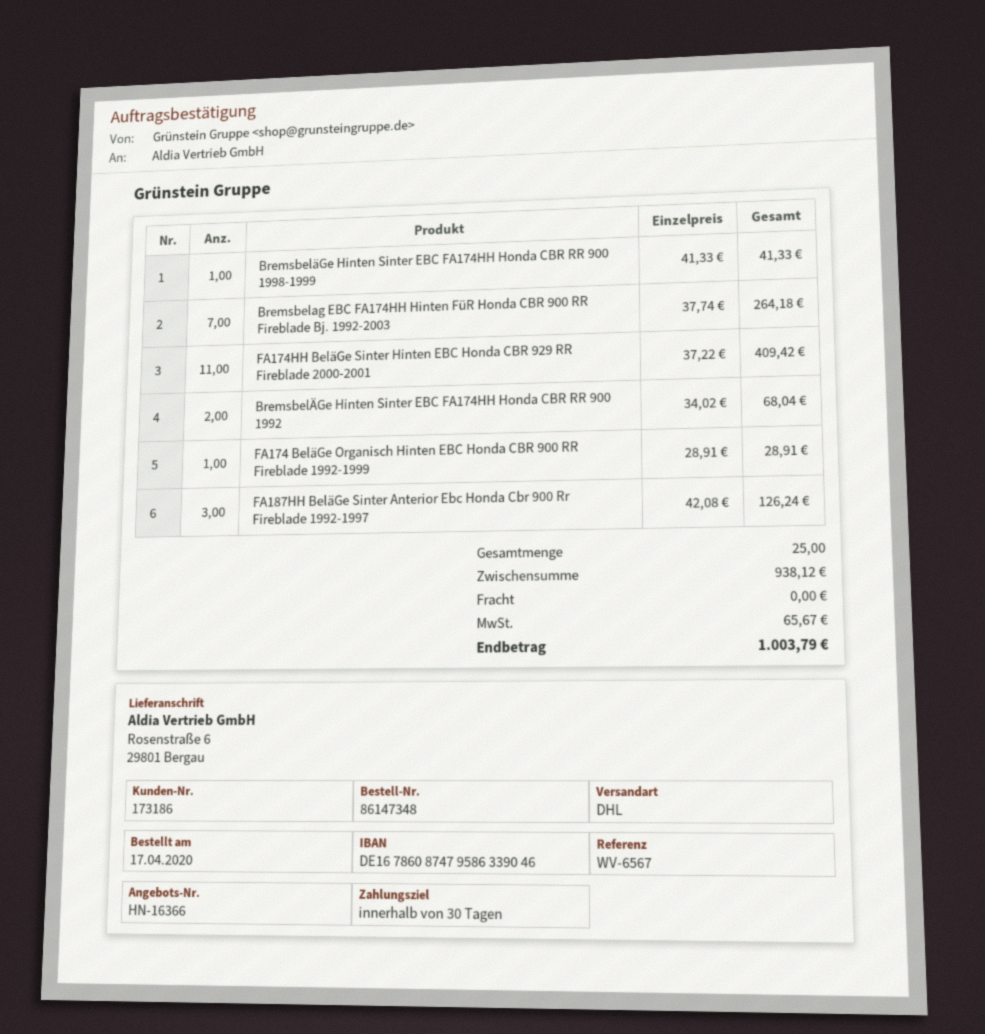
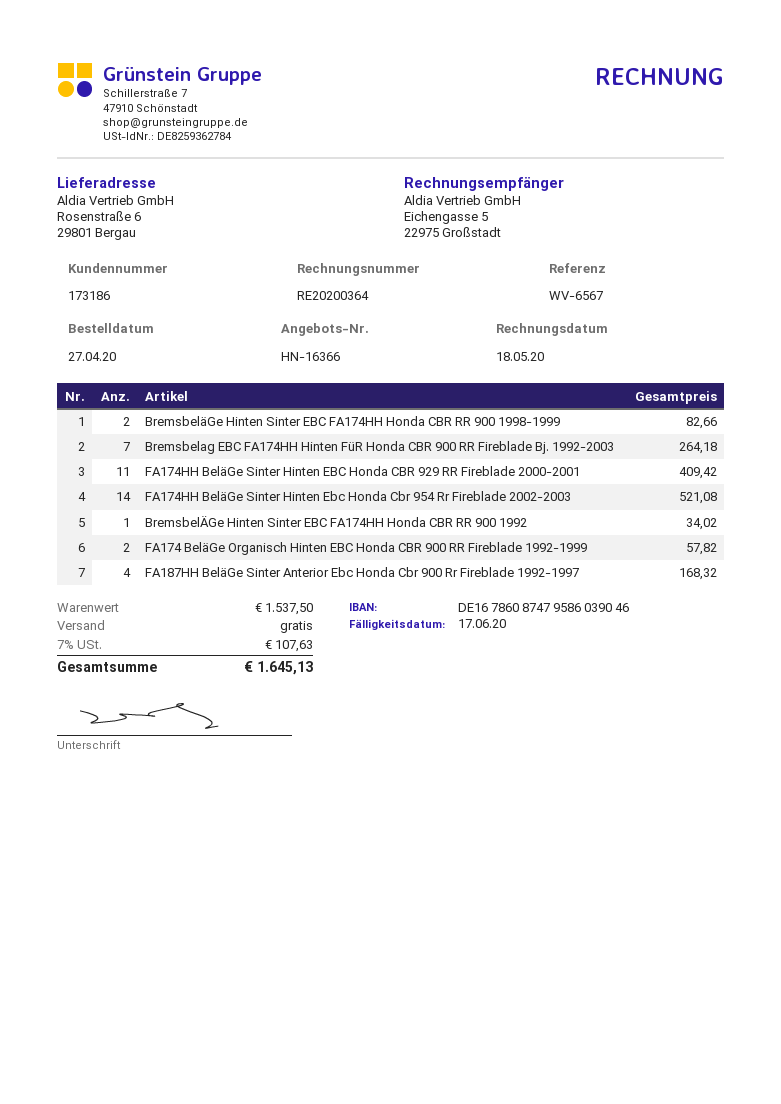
order date: 2020-04-17 -> 2020-04-27
bank account: DE16786087479586339046 -> DE16786087479586039046
BremsbeläGe Hinten Sinter EBC FA174HH Honda CBR RR 900 1998-1999: 1 for 41.33 -> 2 for 82.66
BremsbelÄGe Hinten Sinter EBC FA174HH Honda CBR RR 900 1992: 2 for 68.04 -> 1 for 34.02
FA174 BeläGe Organisch Hinten EBC Honda CBR 900 RR Fireblade 1992-1999: 1 for 28.91 -> 2 for 57.82
FA187HH BeläGe Sinter Anterior Ebc Honda Cbr 900 Rr Fireblade 1992-1997: 3 for 126.24 -> 4 for 168.32
FA174HH BeläGe Sinter Hinten Ebc Honda Cbr 954 Rr Fireblade 2002-2003: none -> 14 for 521.08
subtotal: 938.12 -> 1537.50
tax: 65.67 -> 107.63
total: 1003.79 -> 1645.13

